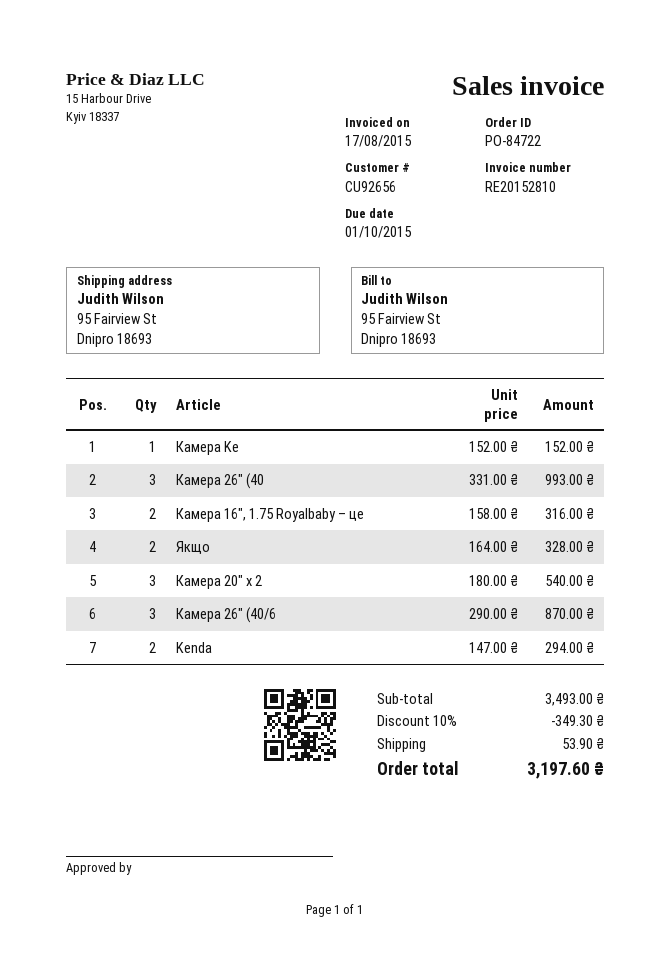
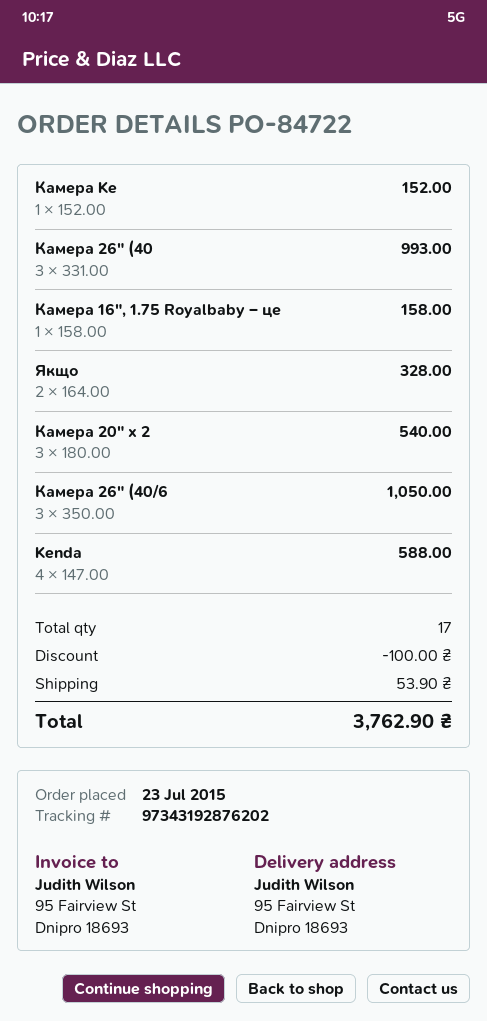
Камера 16", 1.75 Royalbaby – це: 2 x 158.00 = 316.00 -> 1 x 158.00 = 158.00
Камера 26" (40/6: 3 x 290.00 = 870.00 -> 3 x 350.00 = 1050.00
Kenda: 2 x 147.00 = 294.00 -> 4 x 147.00 = 588.00
discount: 349.30 -> 100.00
total: 3197.60 -> 3762.90

